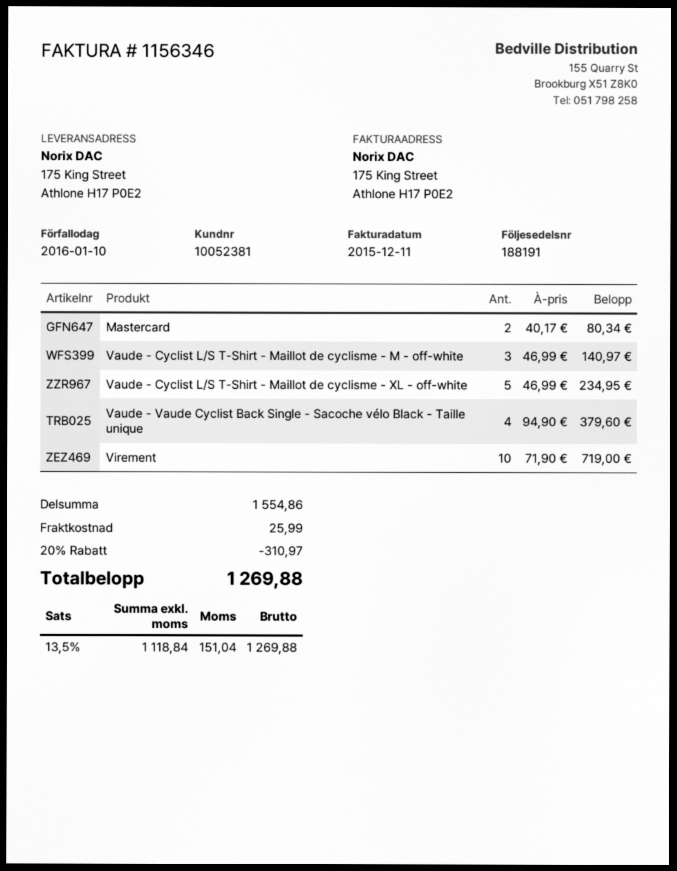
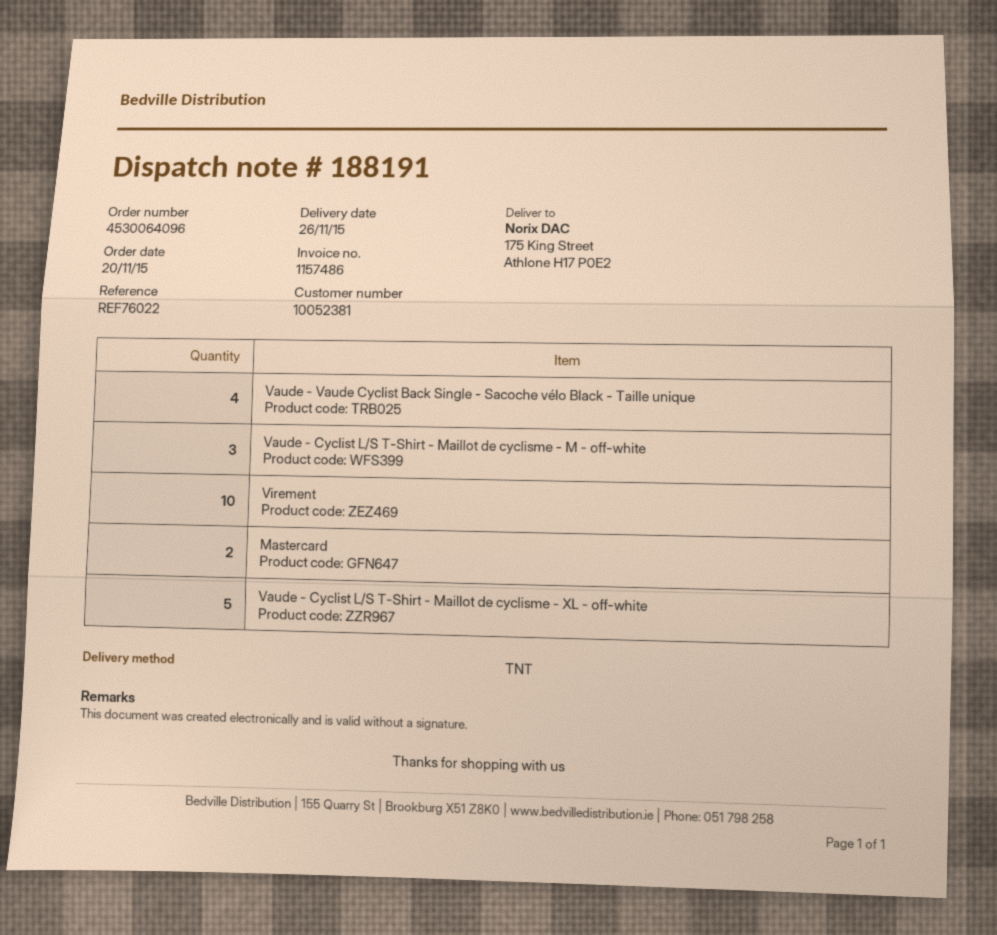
invoice number: 1156346 -> 1157486

